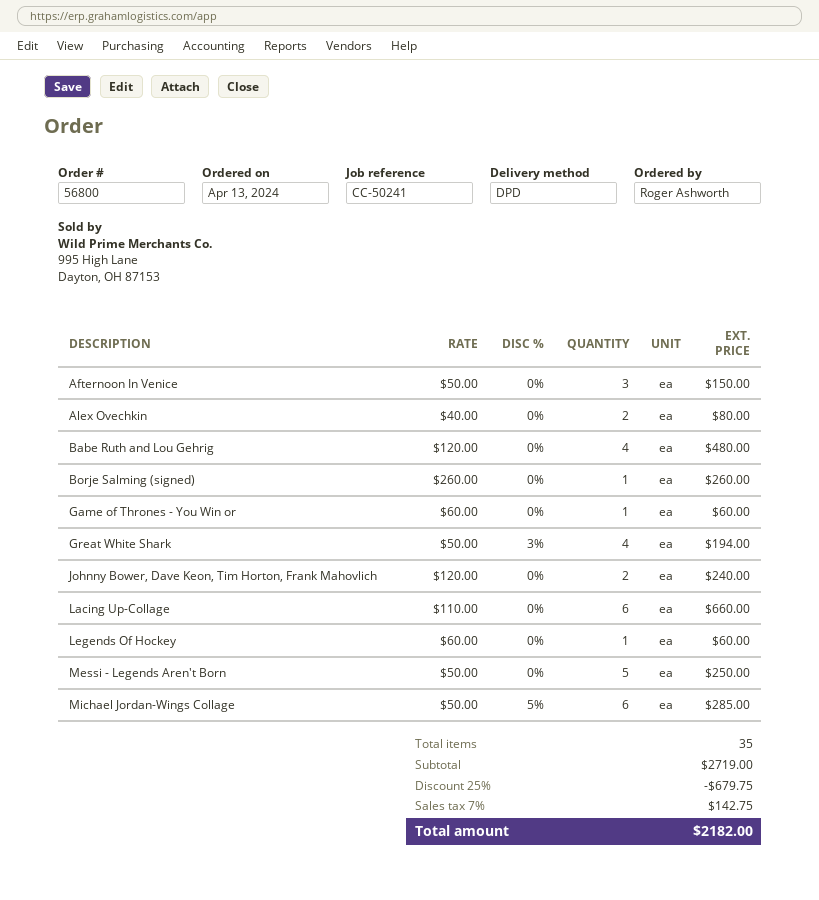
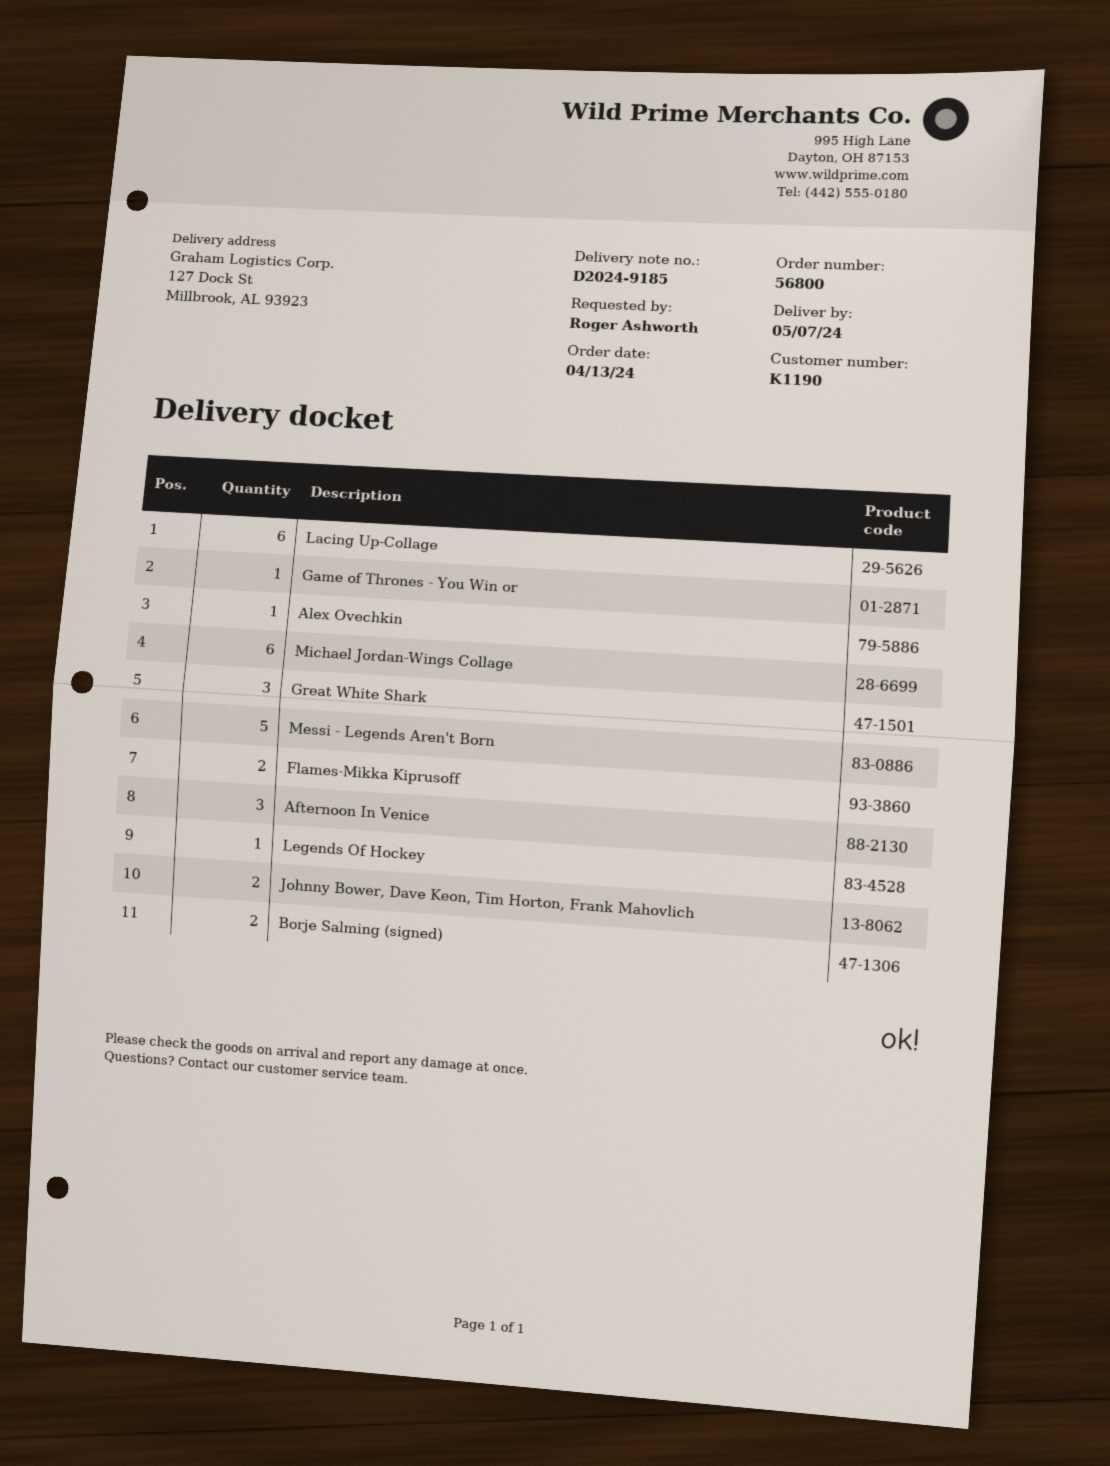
Alex Ovechkin: 2 -> 1
Babe Ruth and Lou Gehrig: 4 -> none
Borje Salming (signed): 1 -> 2
Great White Shark: 4 -> 3
Flames-Mikka Kiprusoff: none -> 2

